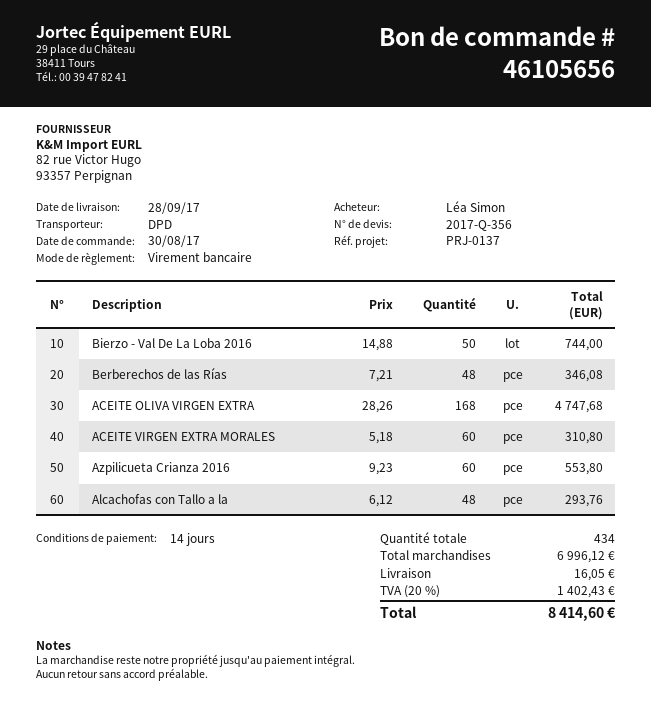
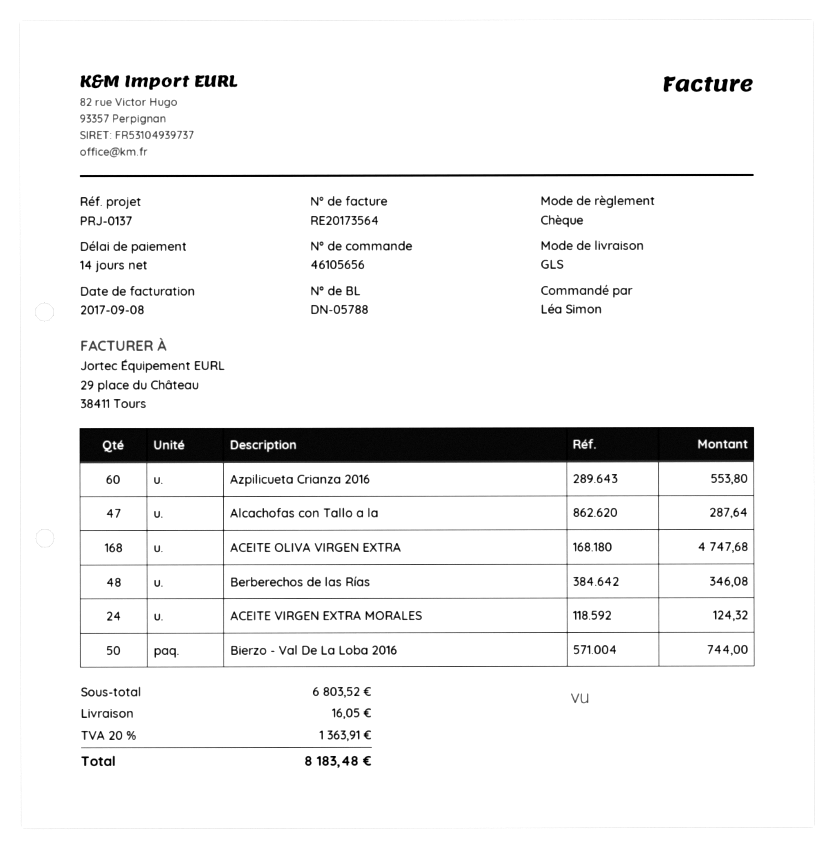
payment method: bank transfer -> cheque
shipping method: DPD -> GLS
ACEITE VIRGEN EXTRA MORALES: 60 for 310.80 -> 24 for 124.32
Alcachofas con Tallo a la: 48 for 293.76 -> 47 for 287.64
subtotal: 6996.12 -> 6803.52
tax: 20% = 1402.43 -> 20% = 1363.91
total: 8414.60 -> 8183.48

